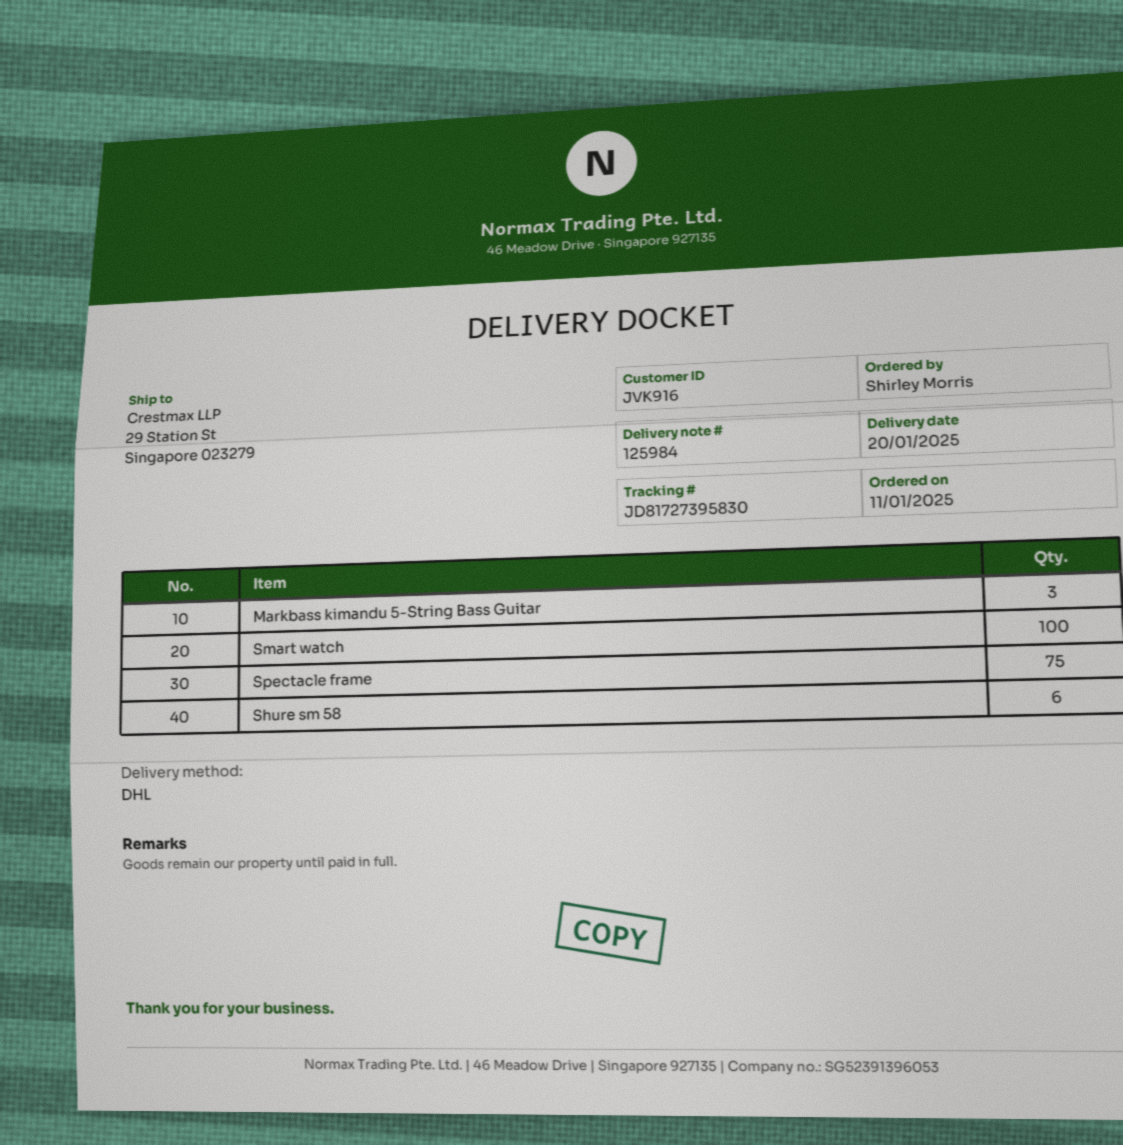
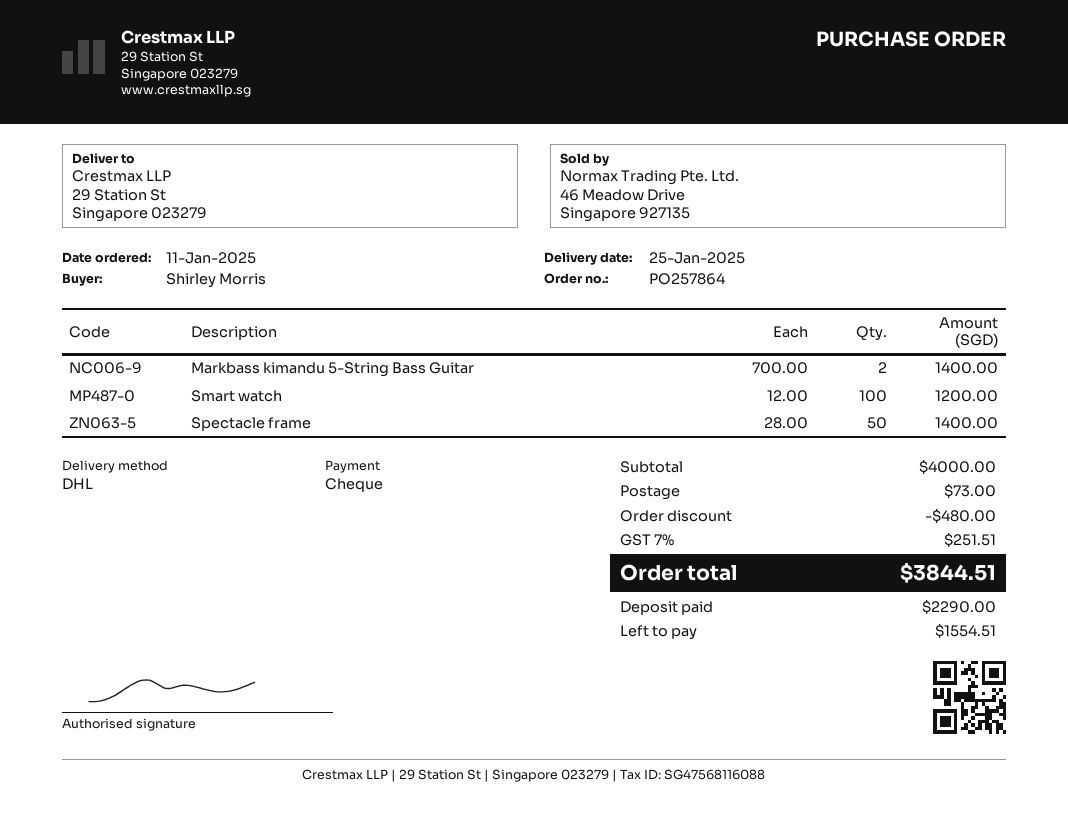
delivery date: 2025-01-20 -> 2025-01-25
Markbass kimandu 5-String Bass Guitar: 3 -> 2
Spectacle frame: 75 -> 50
Shure sm 58: 6 -> none

